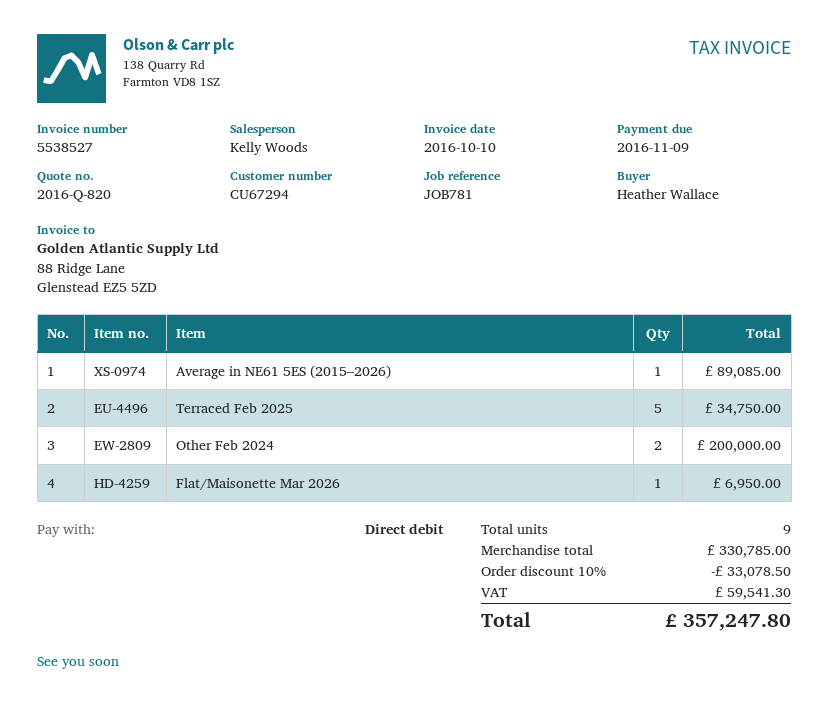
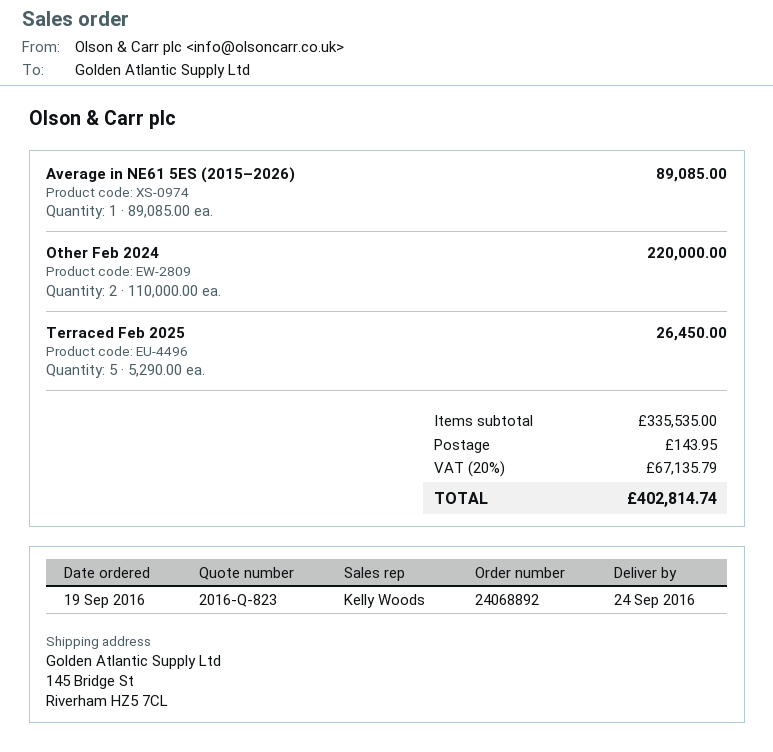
quote number: 2016-Q-820 -> 2016-Q-823
Terraced Feb 2025: 5 for 34750.00 -> 5 for 26450.00
Other Feb 2024: 2 for 200000.00 -> 2 for 220000.00
Flat/Maisonette Mar 2026: 1 for 6950.00 -> none
subtotal: 330785.00 -> 335535.00
discount: 10% = 33078.50 -> none
shipping: none -> 143.95
tax: 59541.30 -> 67135.79
total: 357247.80 -> 402814.74

